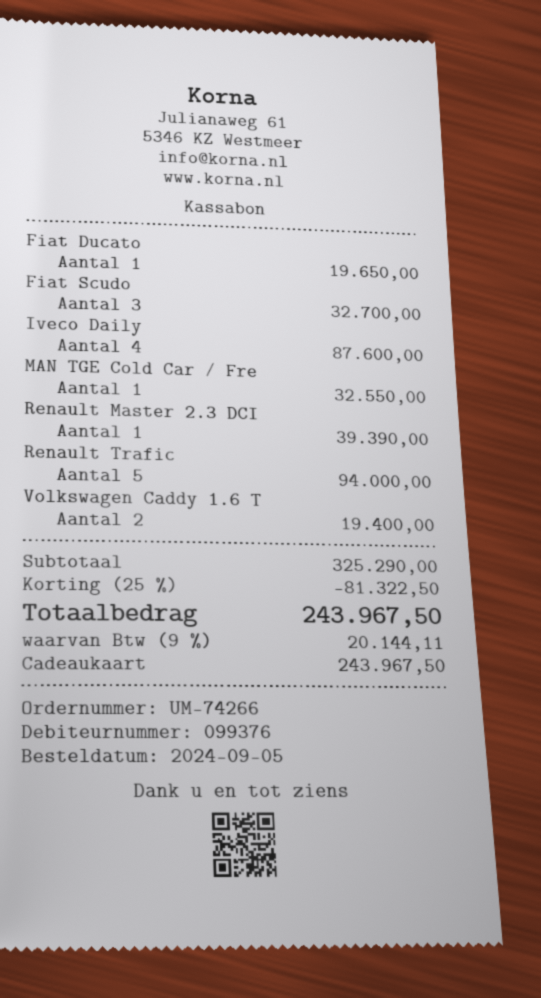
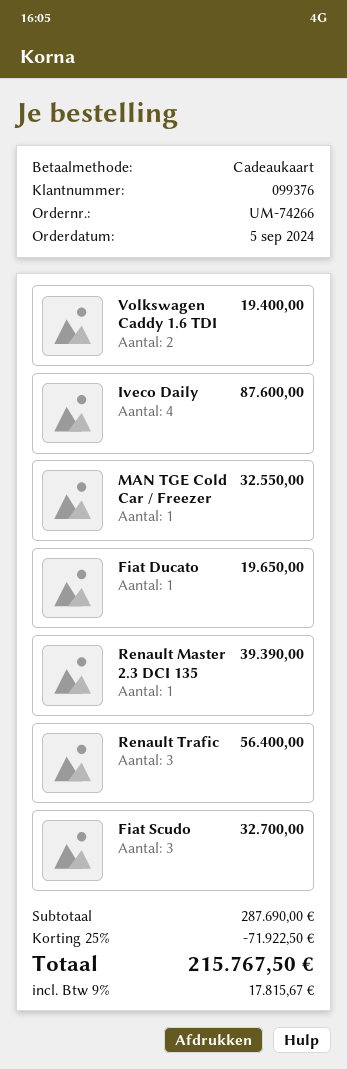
Renault Trafic: 5 for 94000.00 -> 3 for 56400.00
subtotal: 325290.00 -> 287690.00
discount: 25% = 81322.50 -> 25% = 71922.50
tax: 9% = 20144.11 -> 9% = 17815.67
total: 243967.50 -> 215767.50

